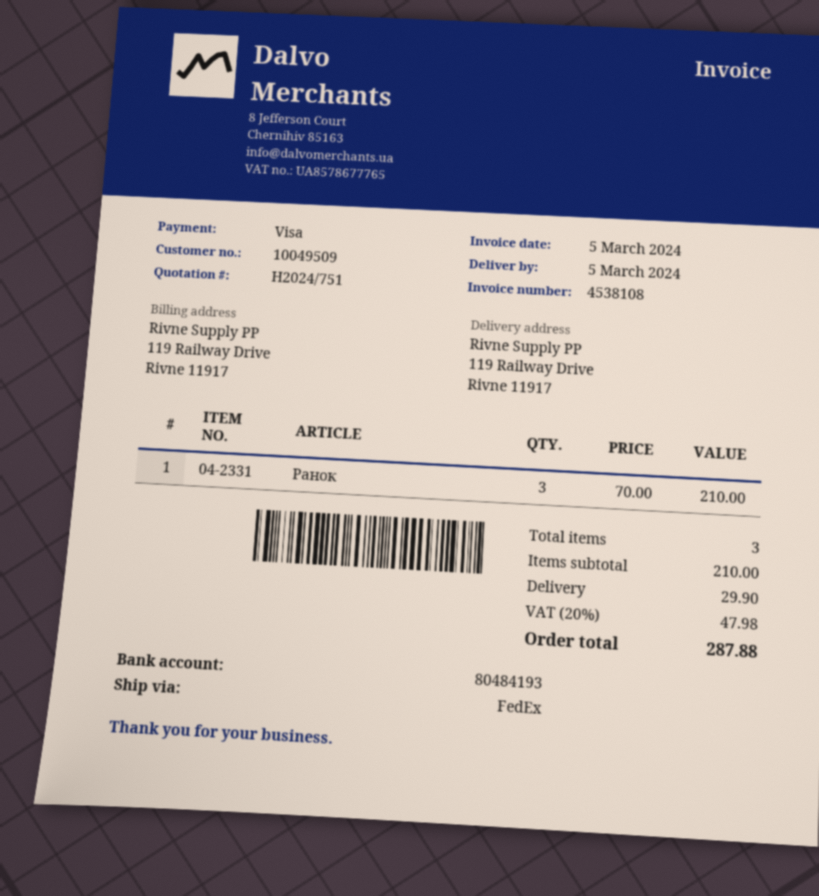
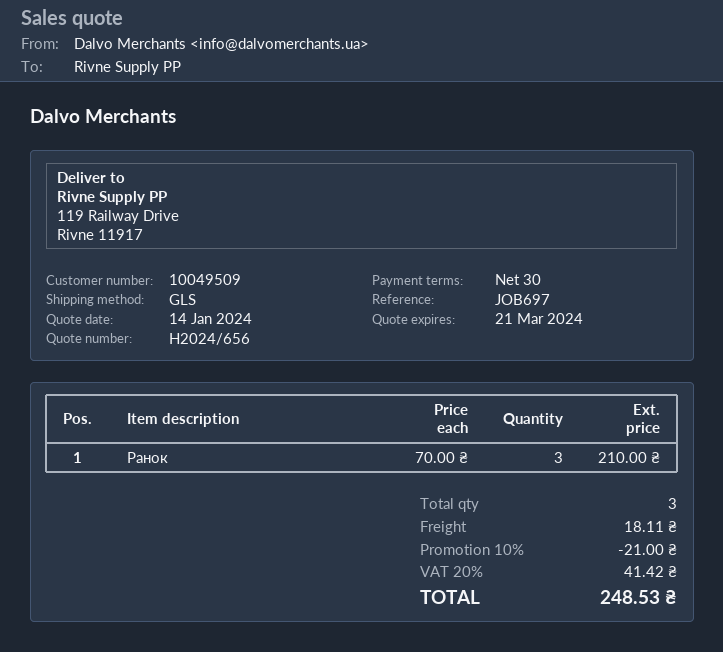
quote number: H2024/751 -> H2024/656
shipping method: FedEx -> GLS
discount: none -> 10% = 21.00
shipping: 29.90 -> 18.11
tax: 20% = 47.98 -> 20% = 41.42
total: 287.88 -> 248.53

